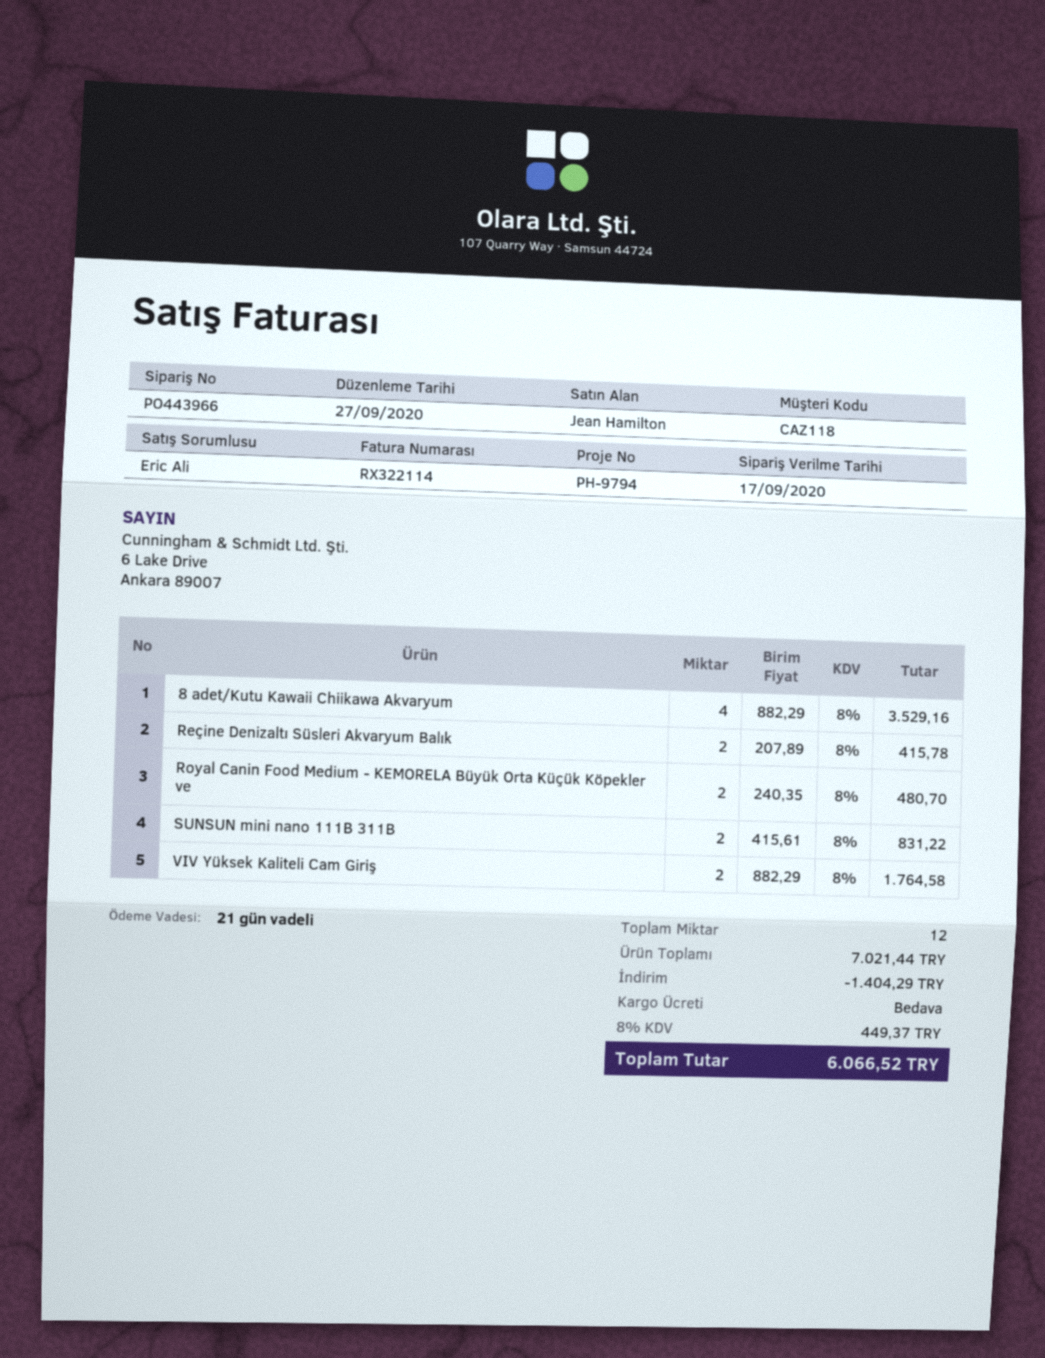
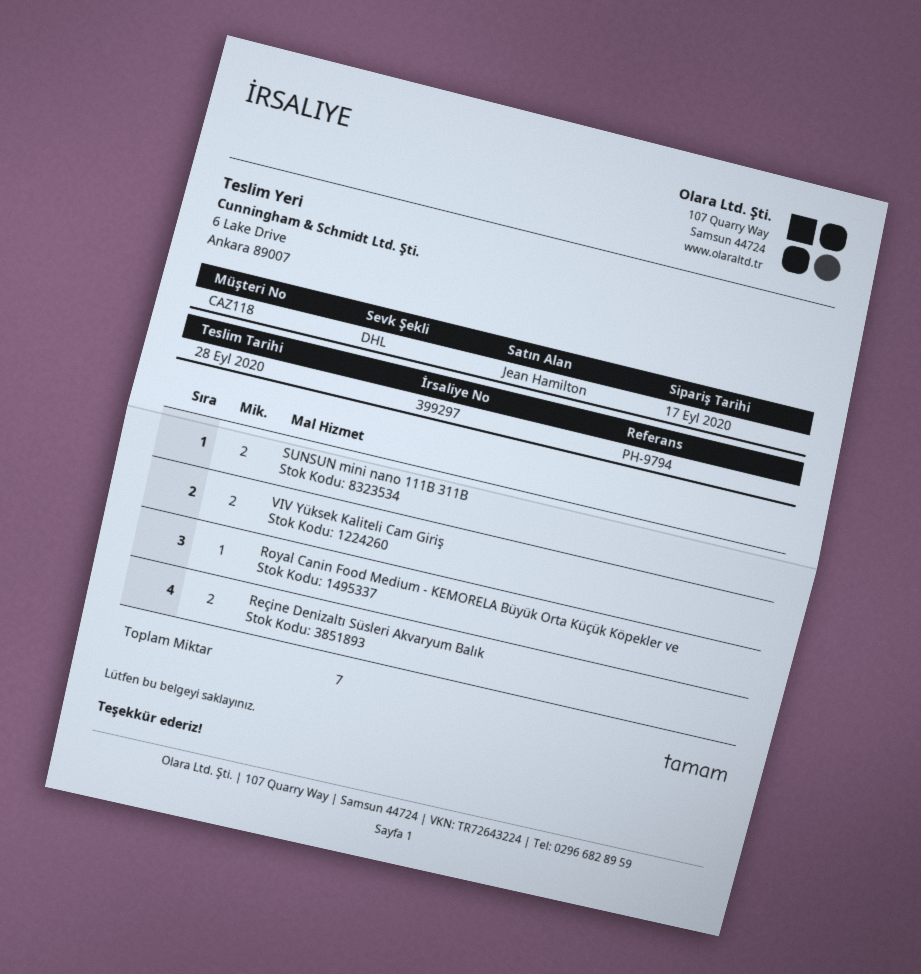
8 adet/Kutu Kawaii Chiikawa Akvaryum: 4 -> none
Royal Canin Food Medium - KEMORELA Büyük Orta Küçük Köpekler ve: 2 -> 1
total quantity: 12 -> 7

